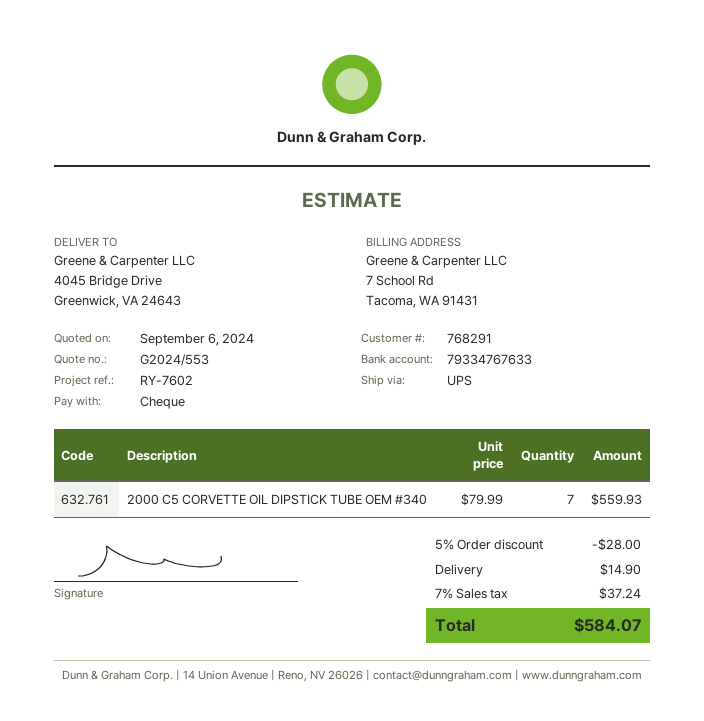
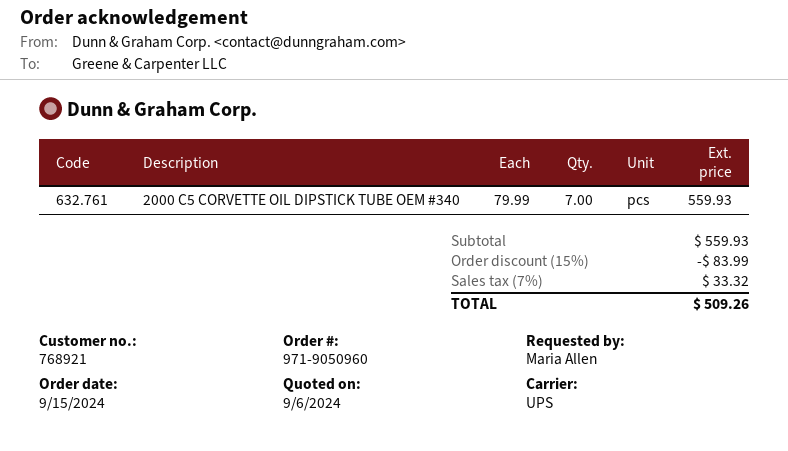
customer number: 768291 -> 768921
discount: 5% = 28.00 -> 15% = 83.99
shipping: 14.90 -> none
tax: 7% = 37.24 -> 7% = 33.32
total: 584.07 -> 509.26

